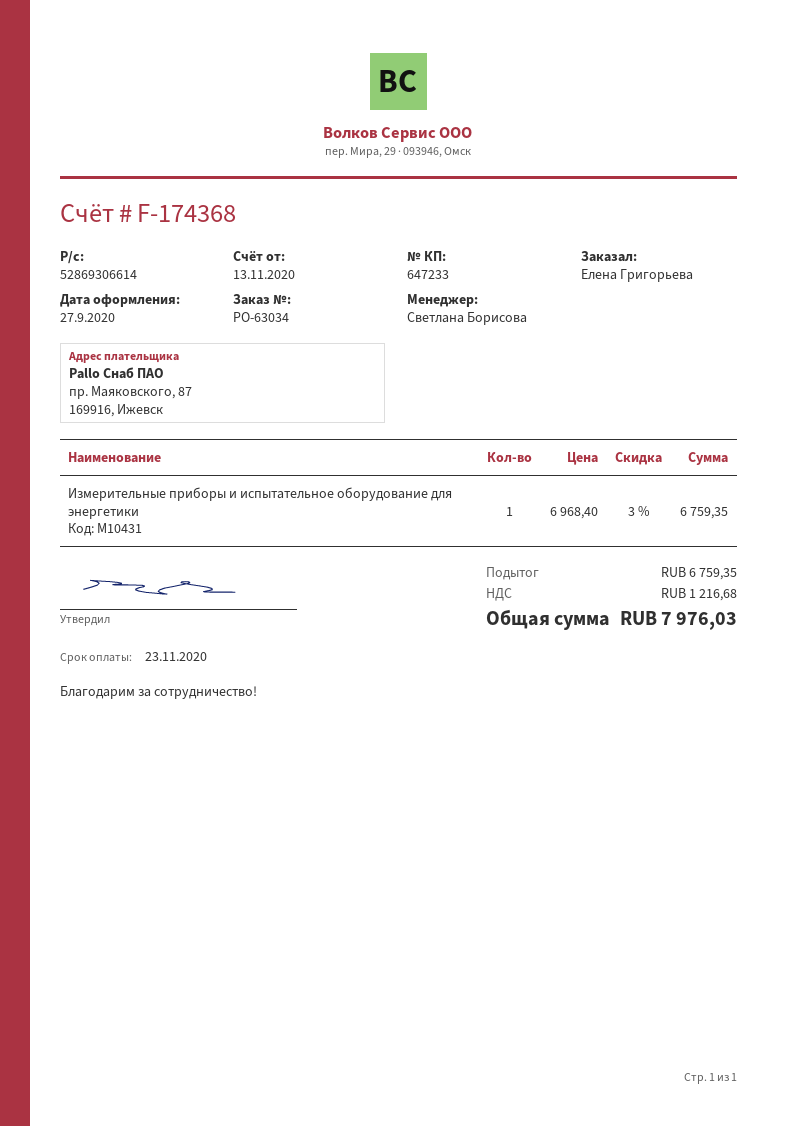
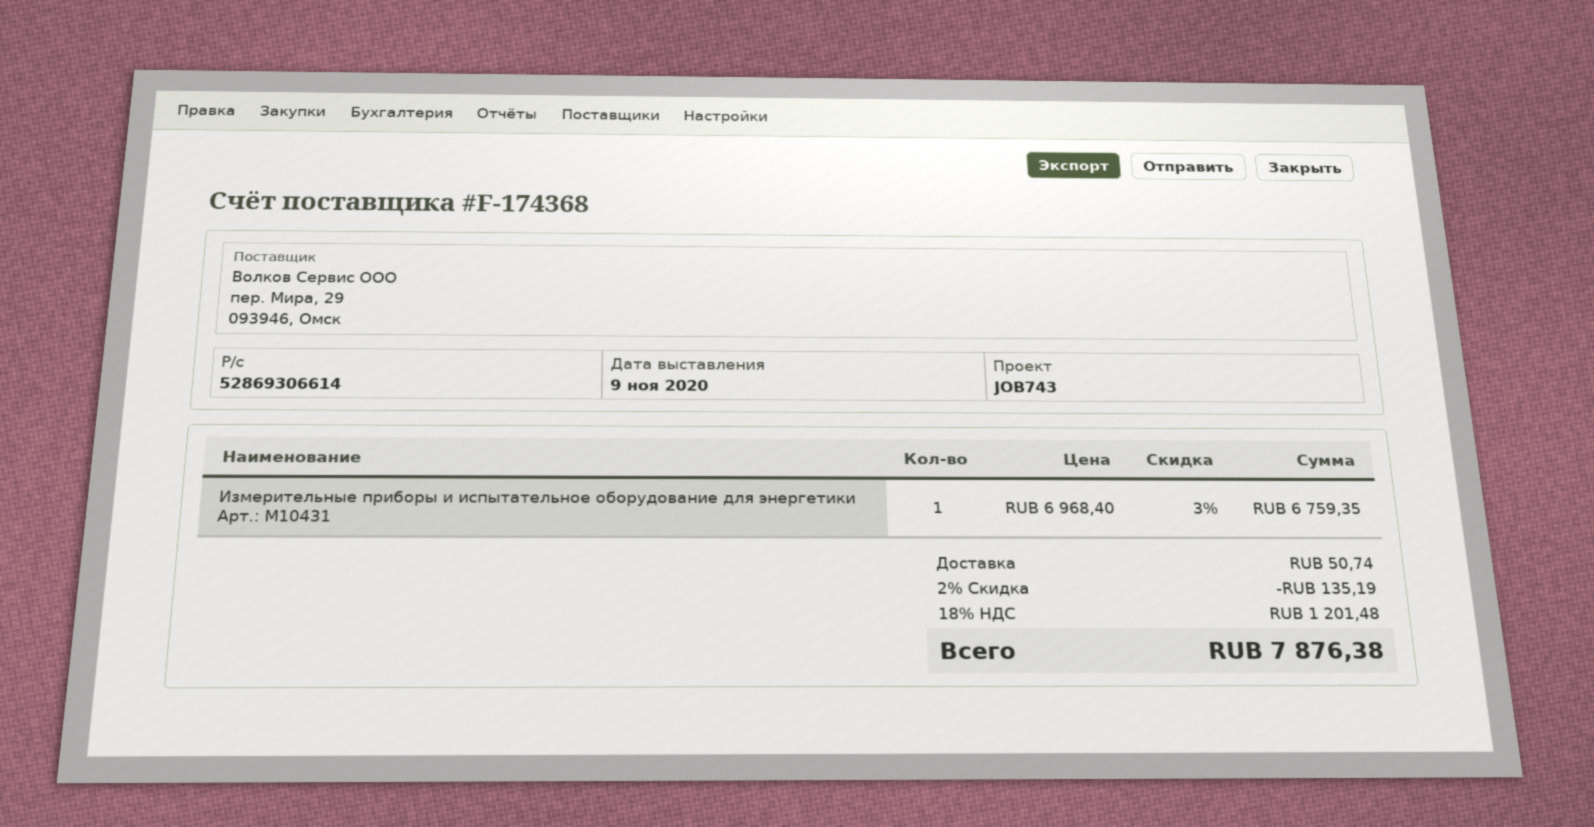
invoice date: 2020-11-13 -> 2020-11-09
discount: none -> 2% = 135.19
shipping: none -> 50.74
tax: 1216.68 -> 1201.48
total: 7976.03 -> 7876.38

